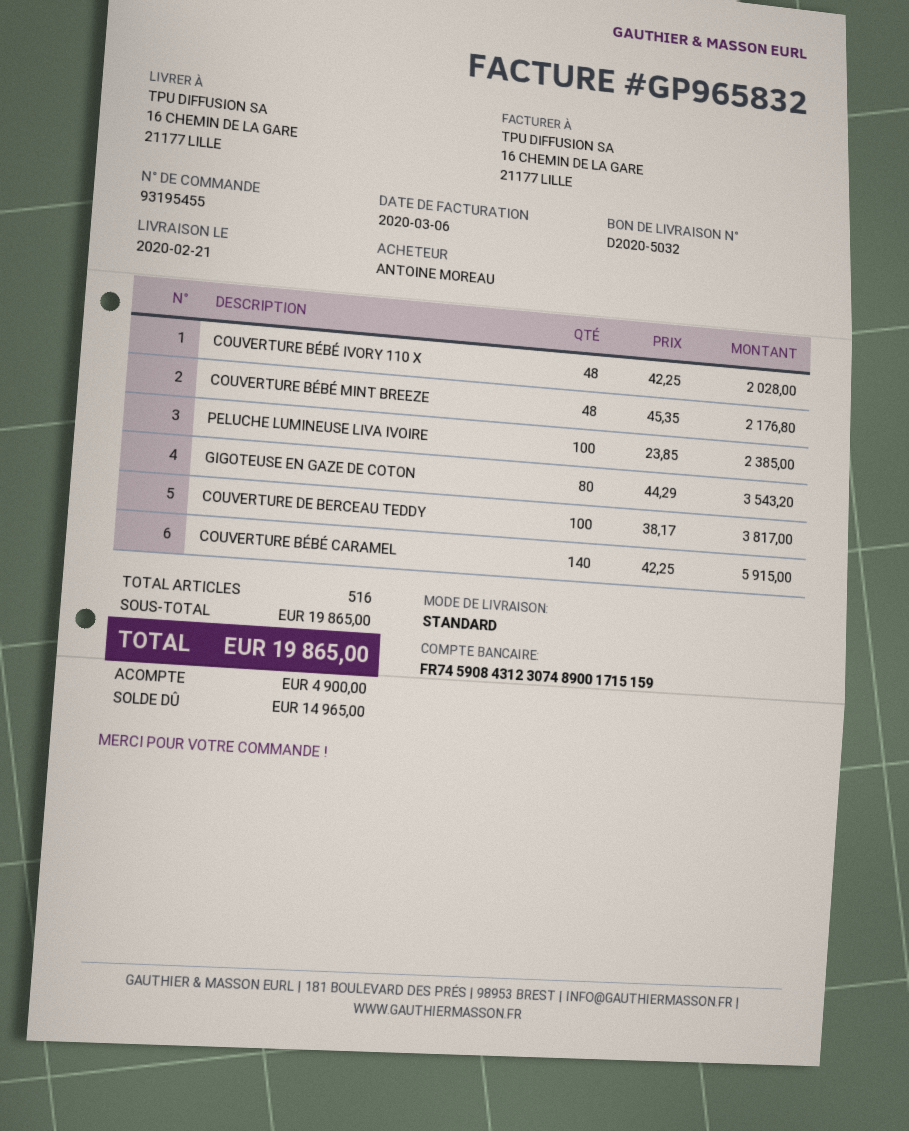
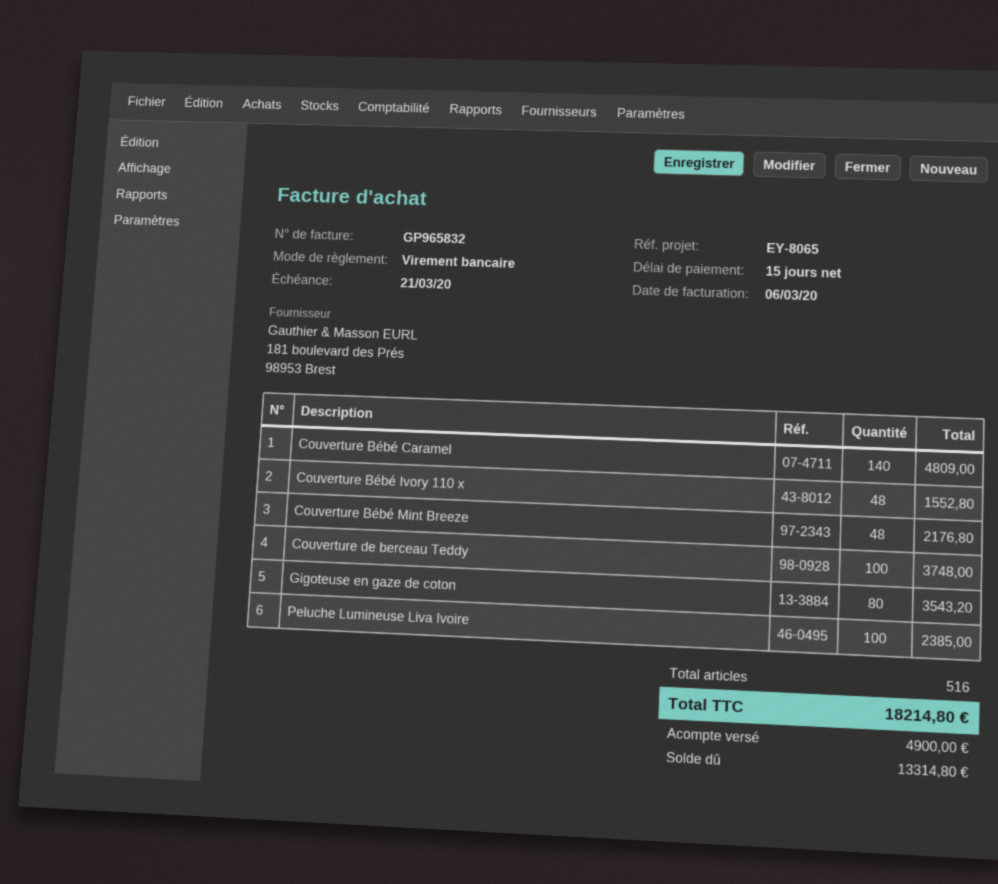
COUVERTURE BÉBÉ IVORY 110 X: 48 for 2028.00 -> 48 for 1552.80
COUVERTURE DE BERCEAU TEDDY: 100 for 3817.00 -> 100 for 3748.00
COUVERTURE BÉBÉ CARAMEL: 140 for 5915.00 -> 140 for 4809.00
total: 19865.00 -> 18214.80
balance: 14965.00 -> 13314.80

